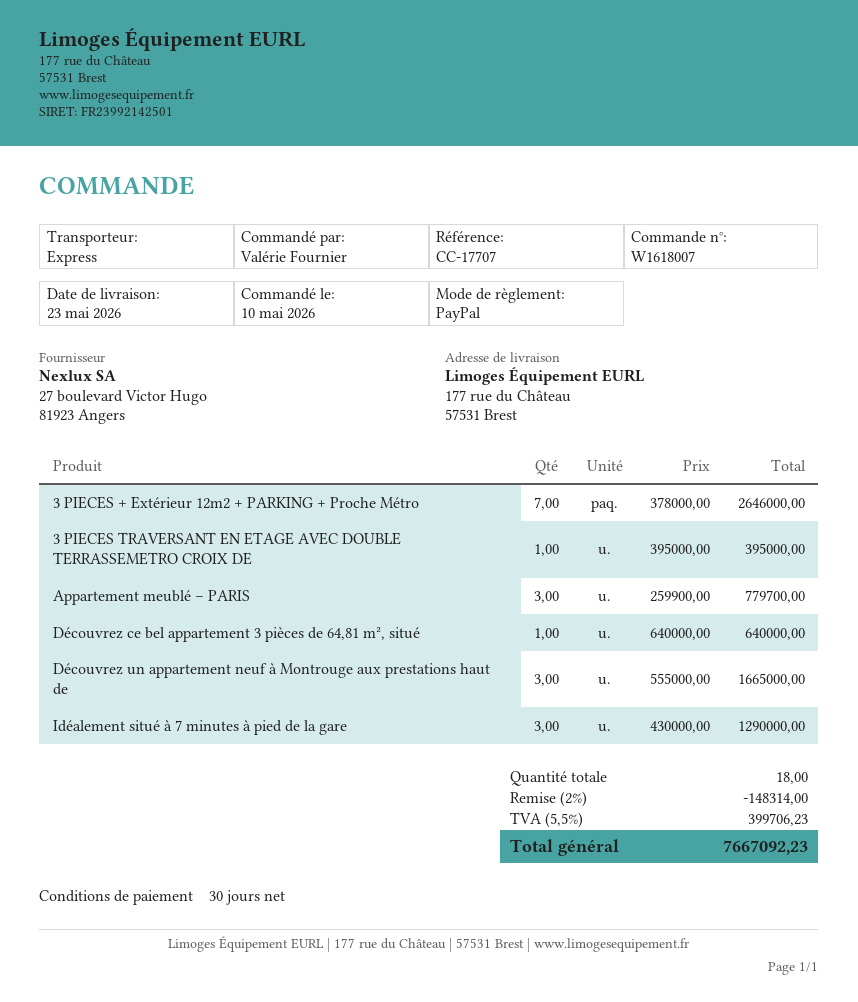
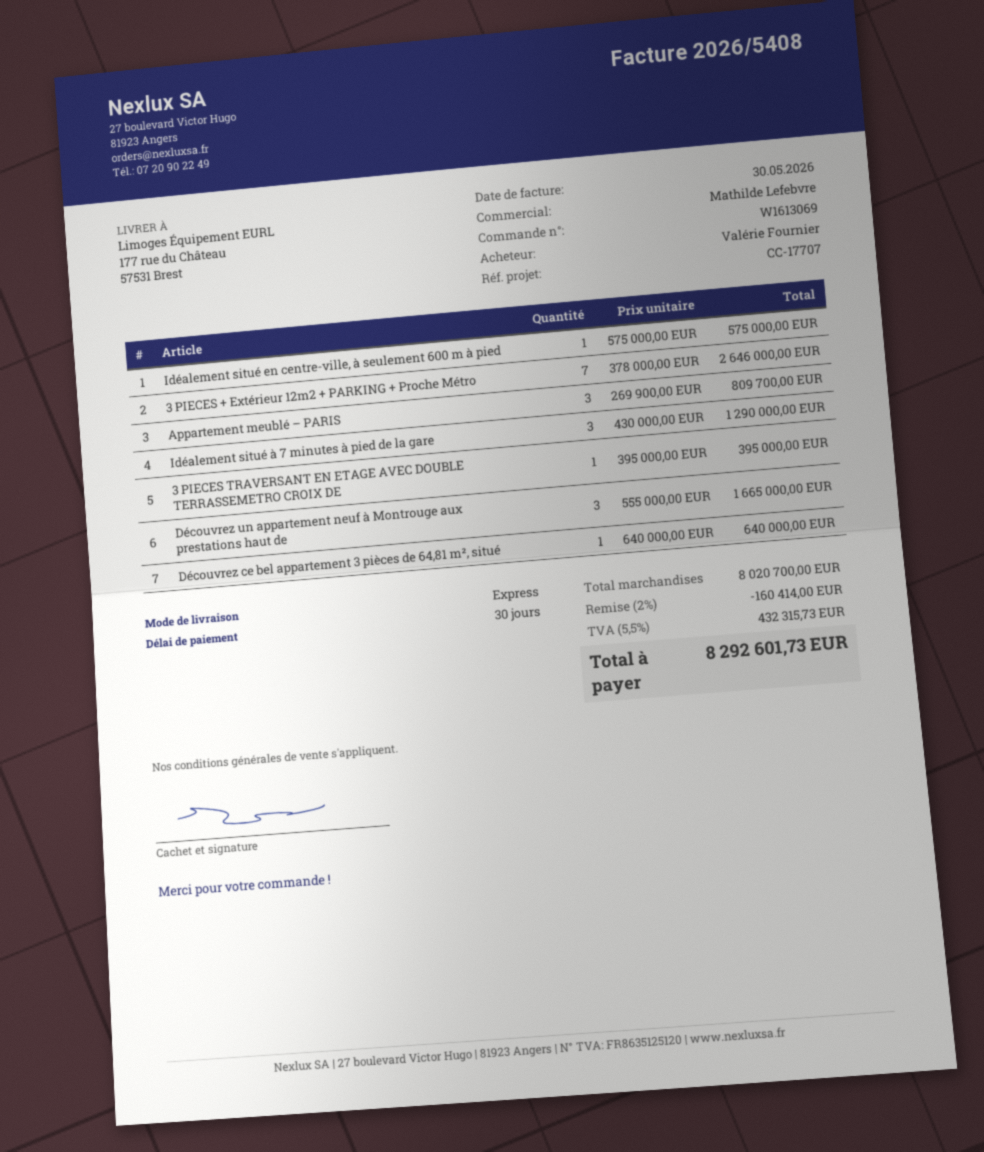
order number: W1618007 -> W1613069
Appartement meublé – PARIS: 3 x 259900.00 = 779700.00 -> 3 x 269900.00 = 809700.00
Idéalement situé en centre-ville, à seulement 600 m à pied: none -> 1 x 575000.00 = 575000.00
discount: 2% = 148314.00 -> 2% = 160414.00
tax: 5.5% = 399706.23 -> 5.5% = 432315.73
total: 7667092.23 -> 8292601.73

